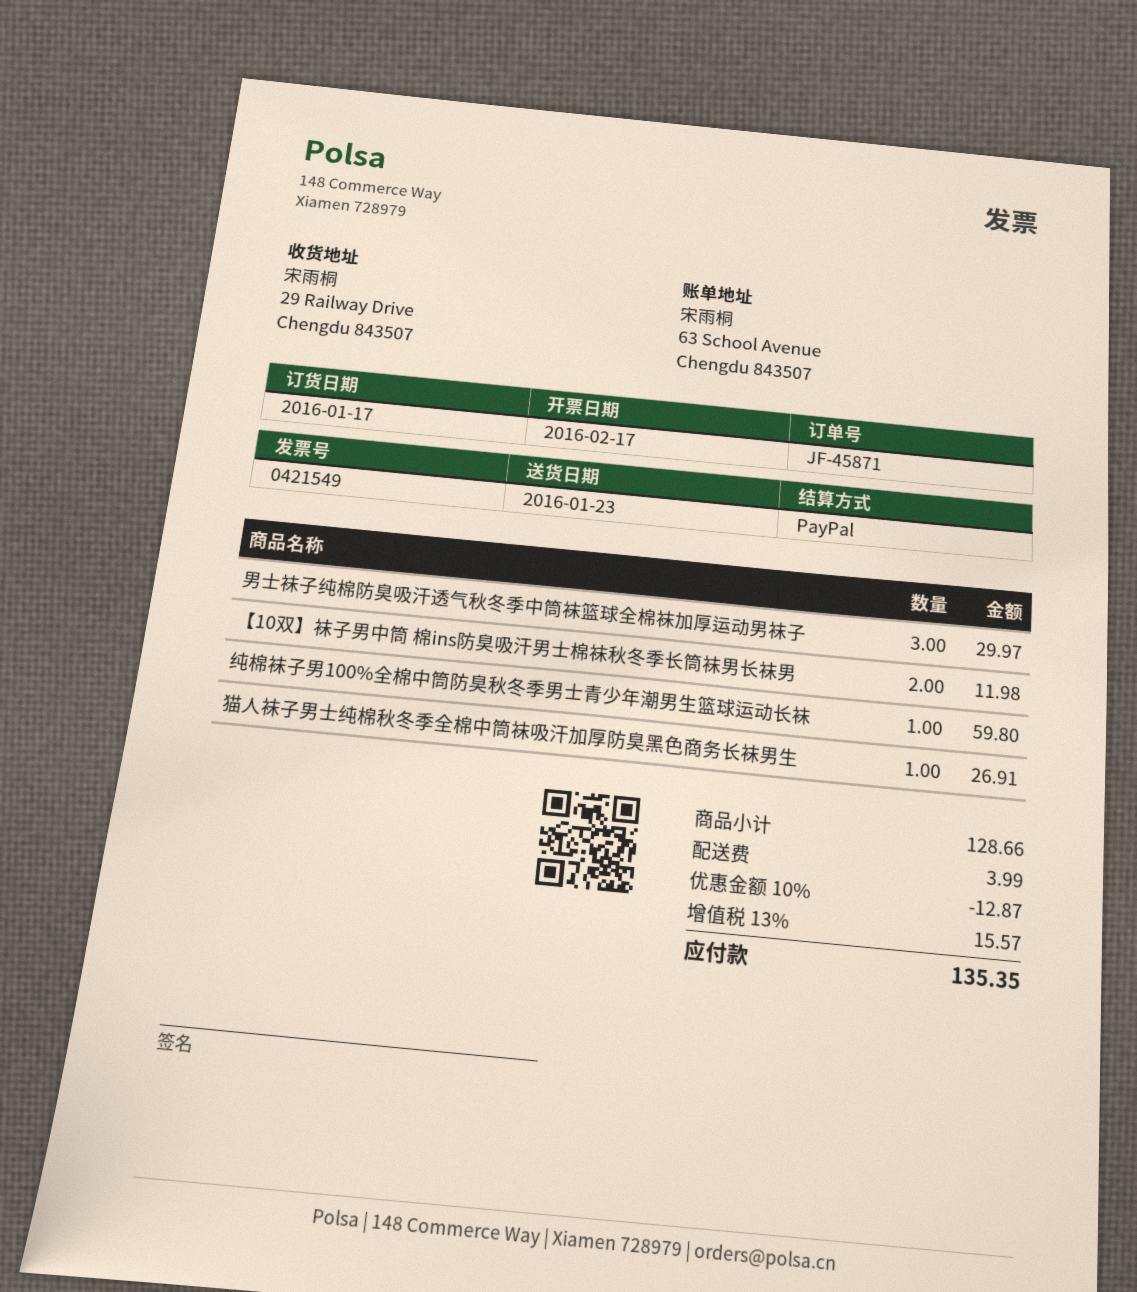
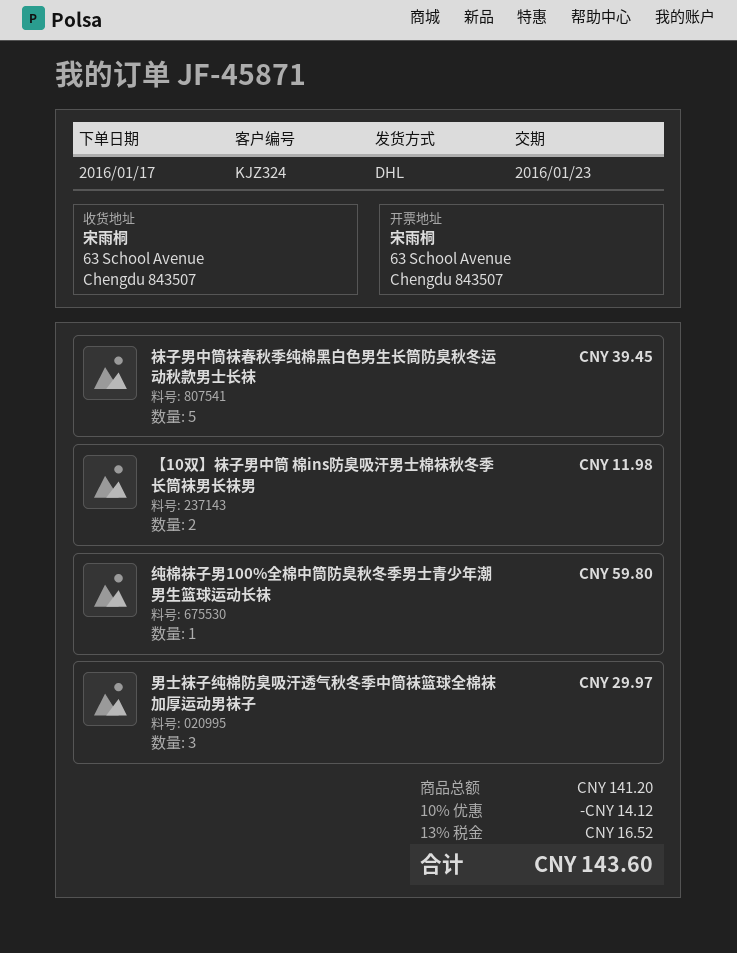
ship to: 29 Railway Drive, Chengdu 843507 -> 63 School Avenue, Chengdu 843507
猫人袜子男士纯棉秋冬季全棉中筒袜吸汗加厚防臭黑色商务长袜男生: 1 for 26.91 -> none
袜子男中筒袜春秋季纯棉黑白色男生长筒防臭秋冬运动秋款男士长袜: none -> 5 for 39.45
subtotal: 128.66 -> 141.20
discount: 10% = 12.87 -> 10% = 14.12
shipping: 3.99 -> none
tax: 13% = 15.57 -> 13% = 16.52
total: 135.35 -> 143.60

